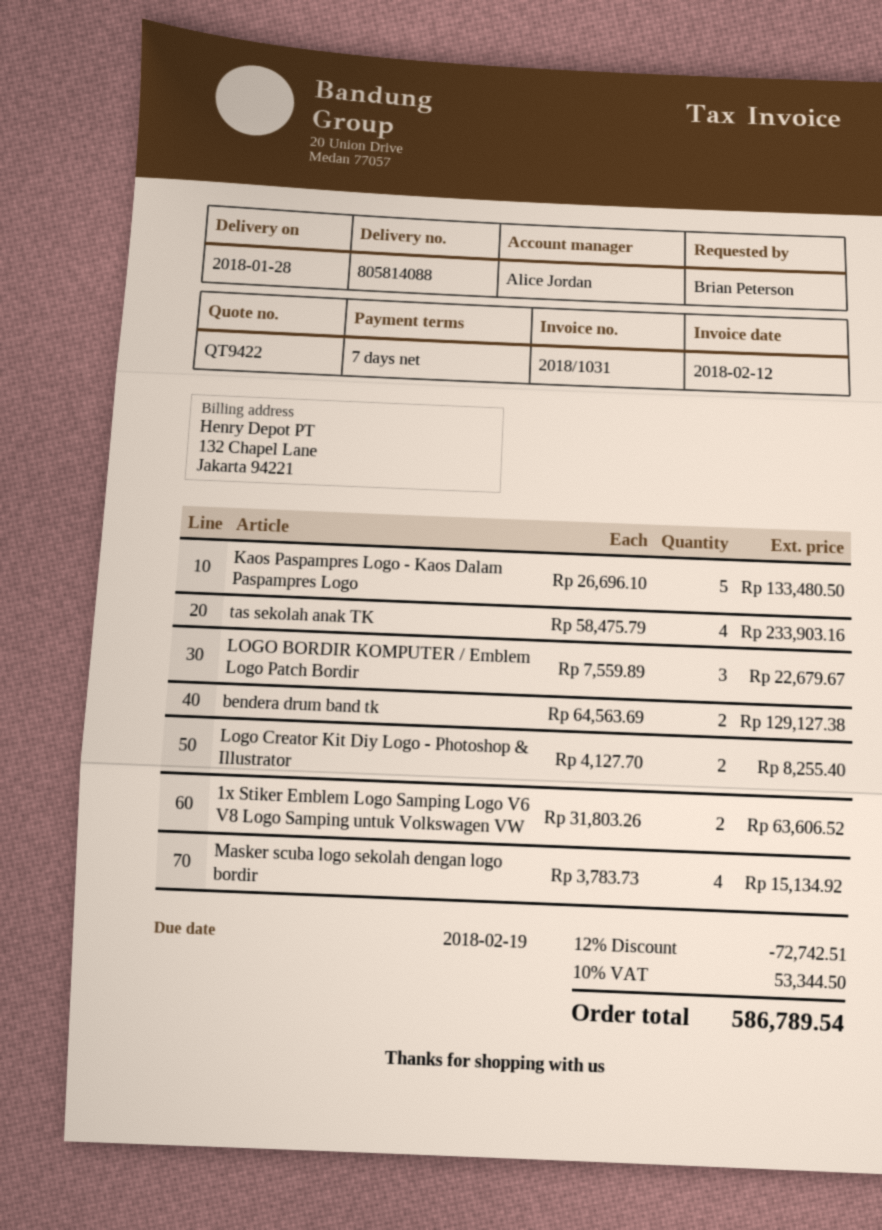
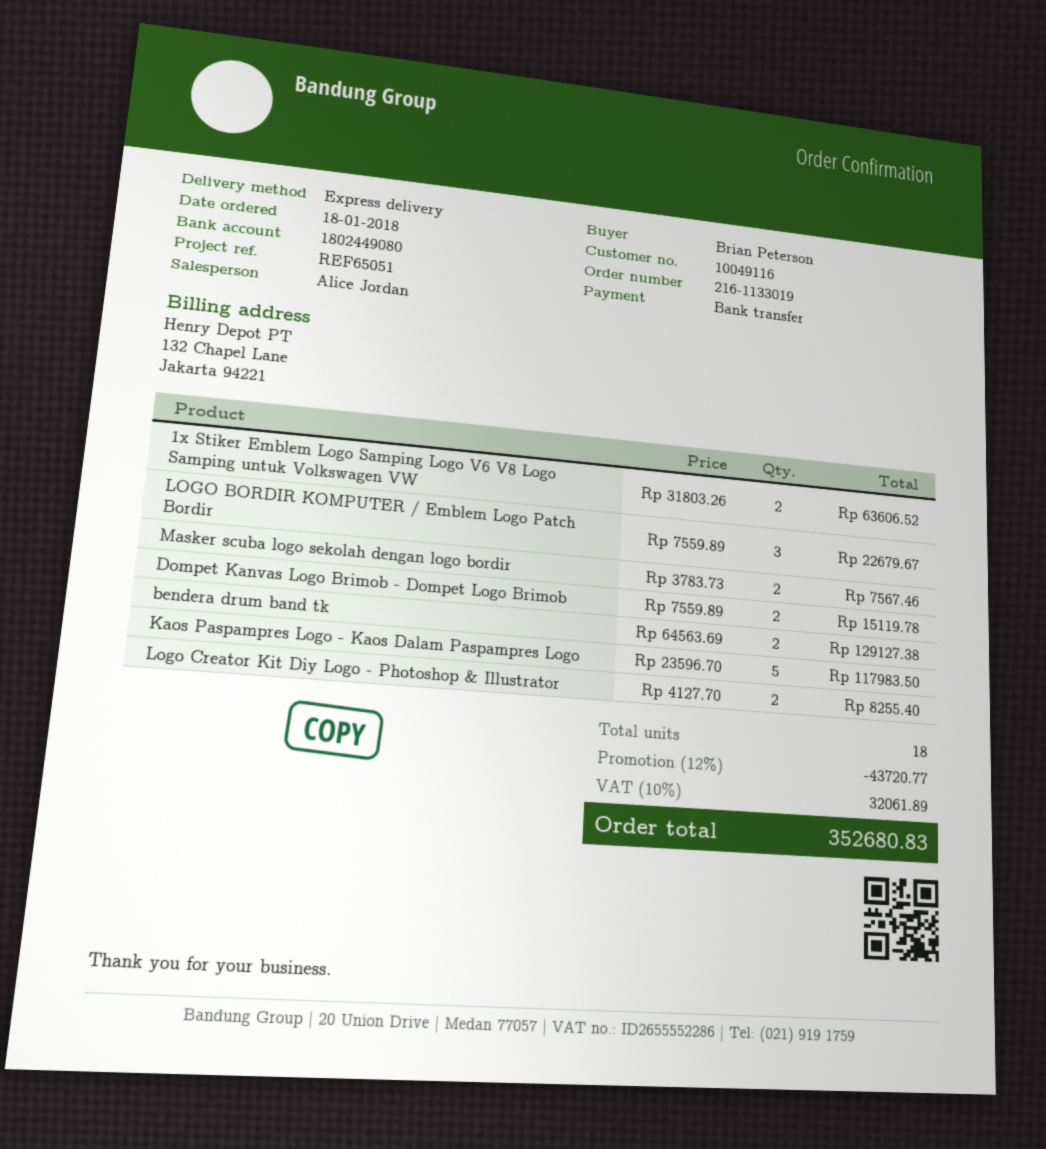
Kaos Paspampres Logo - Kaos Dalam Paspampres Logo: 5 x 26696.10 = 133480.50 -> 5 x 23596.70 = 117983.50
tas sekolah anak TK: 4 x 58475.79 = 233903.16 -> none
Masker scuba logo sekolah dengan logo bordir: 4 x 3783.73 = 15134.92 -> 2 x 3783.73 = 7567.46
Dompet Kanvas Logo Brimob - Dompet Logo Brimob: none -> 2 x 7559.89 = 15119.78
discount: 12% = 72742.51 -> 12% = 43720.77
tax: 10% = 53344.50 -> 10% = 32061.89
total: 586789.54 -> 352680.83

